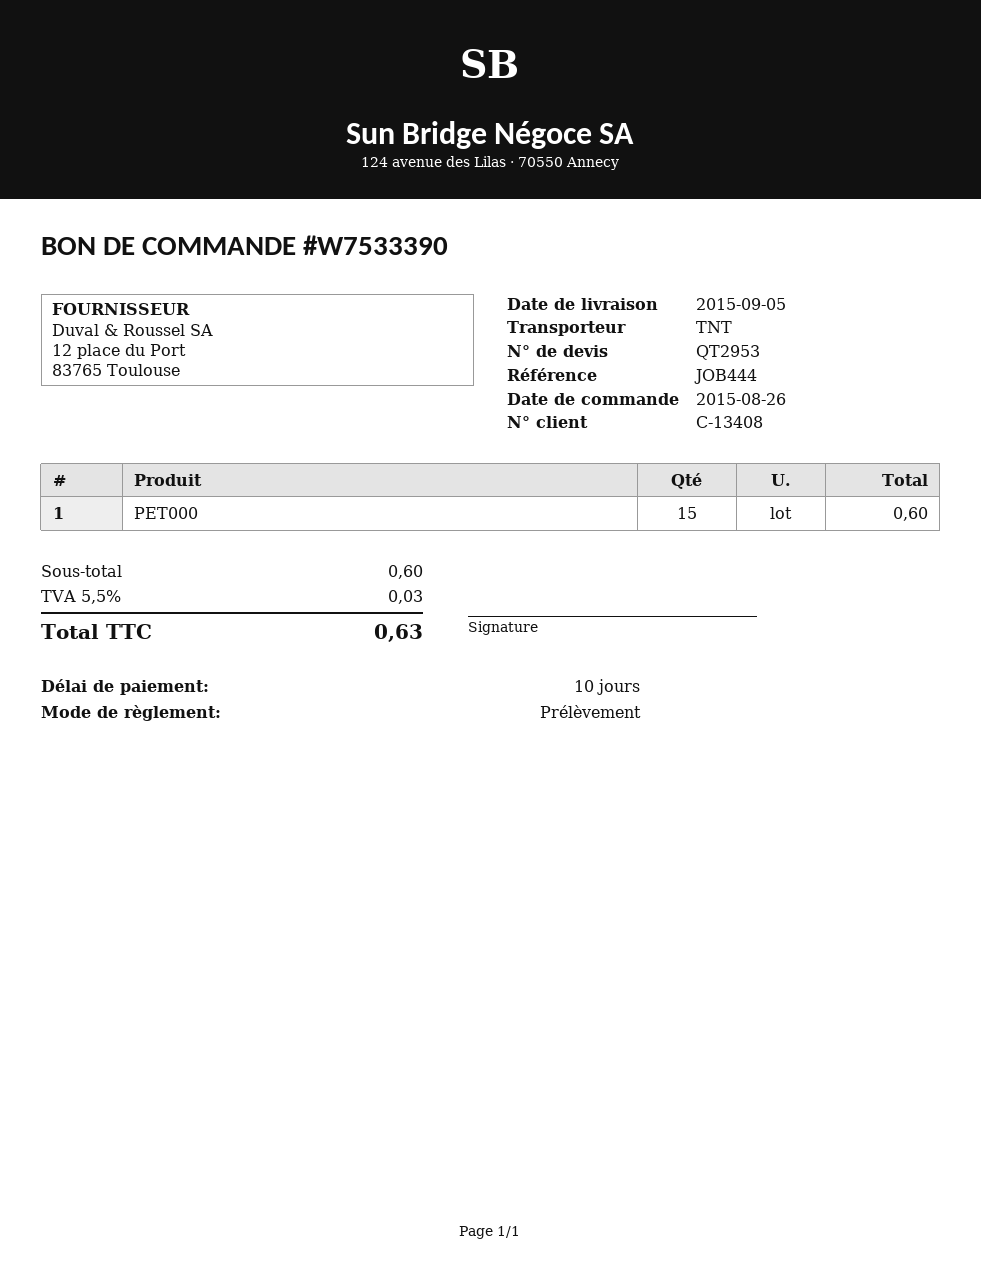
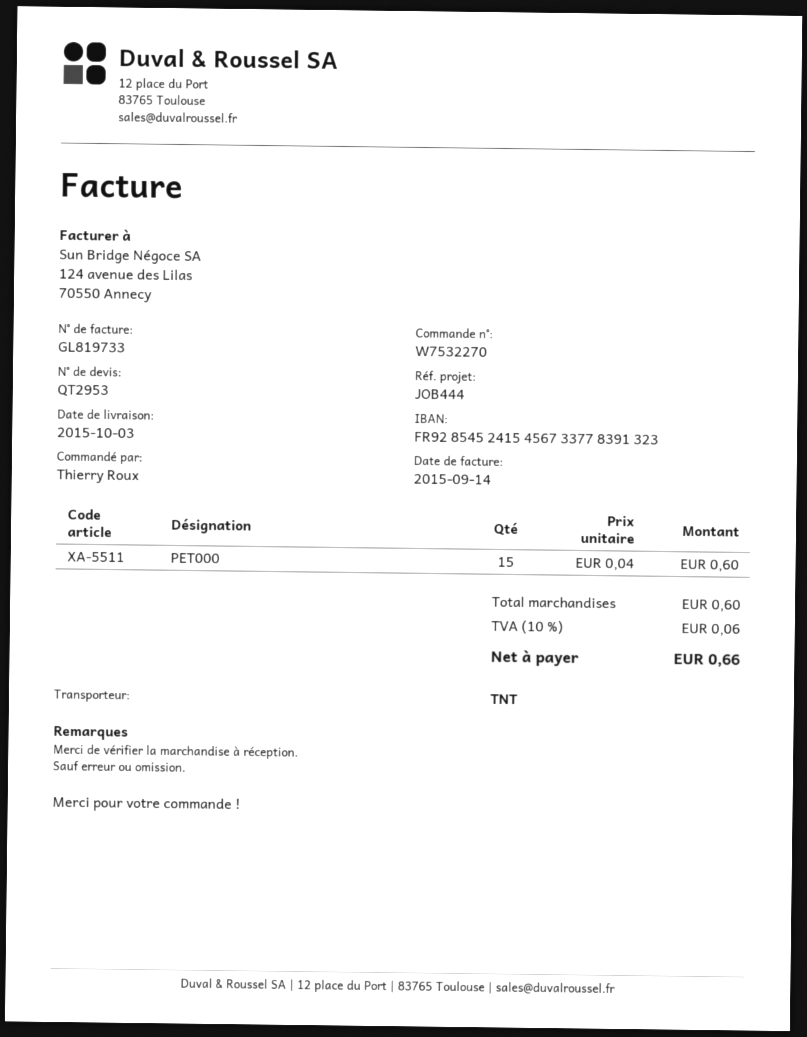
order number: W7533390 -> W7532270
delivery date: 2015-09-05 -> 2015-10-03
tax: 5.5% = 0.03 -> 10% = 0.06
total: 0.63 -> 0.66

